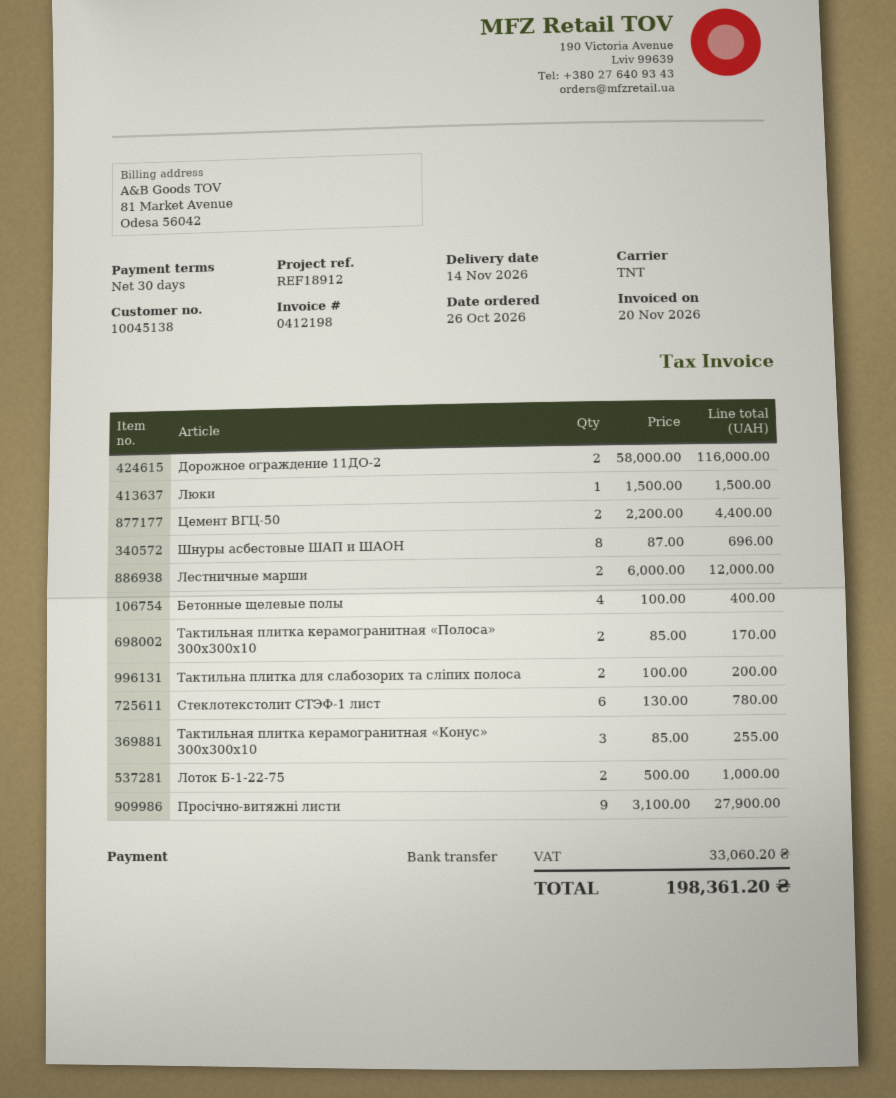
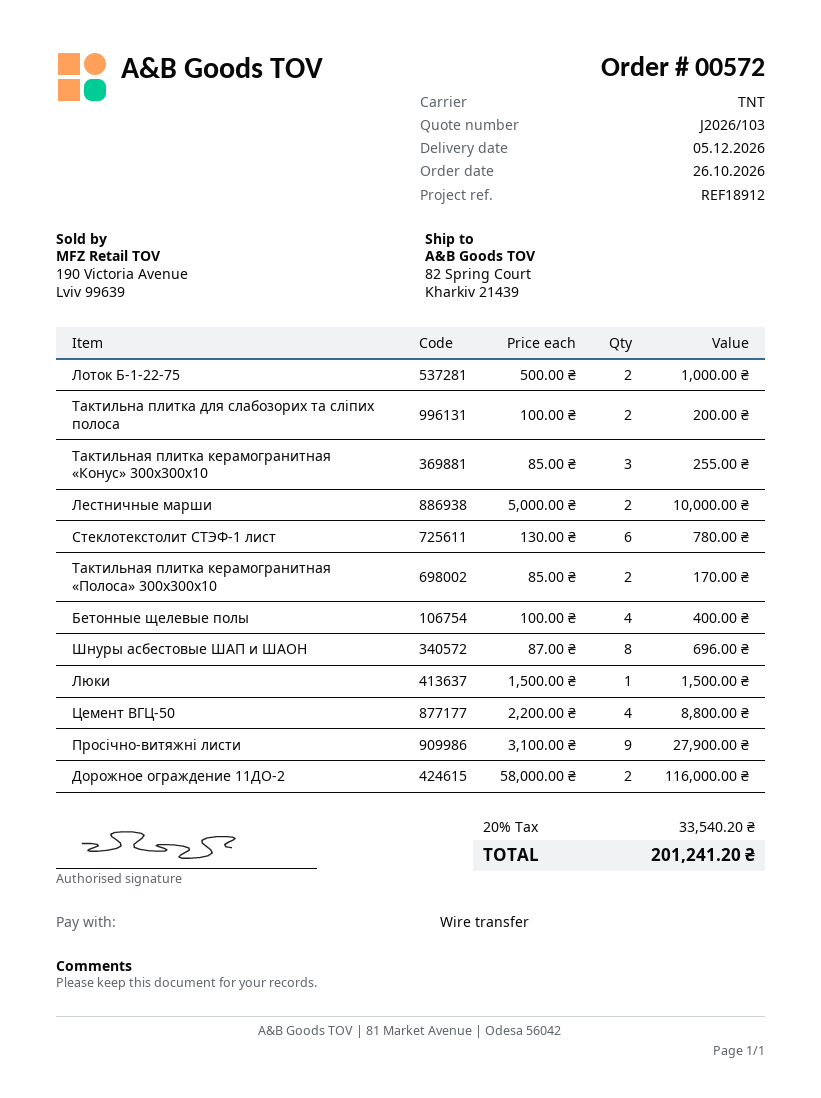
delivery date: 2026-11-14 -> 2026-12-05
Цемент ВГЦ-50: 2 x 2200.00 = 4400.00 -> 4 x 2200.00 = 8800.00
Лестничные марши: 2 x 6000.00 = 12000.00 -> 2 x 5000.00 = 10000.00
tax: 33060.20 -> 33540.20
total: 198361.20 -> 201241.20

